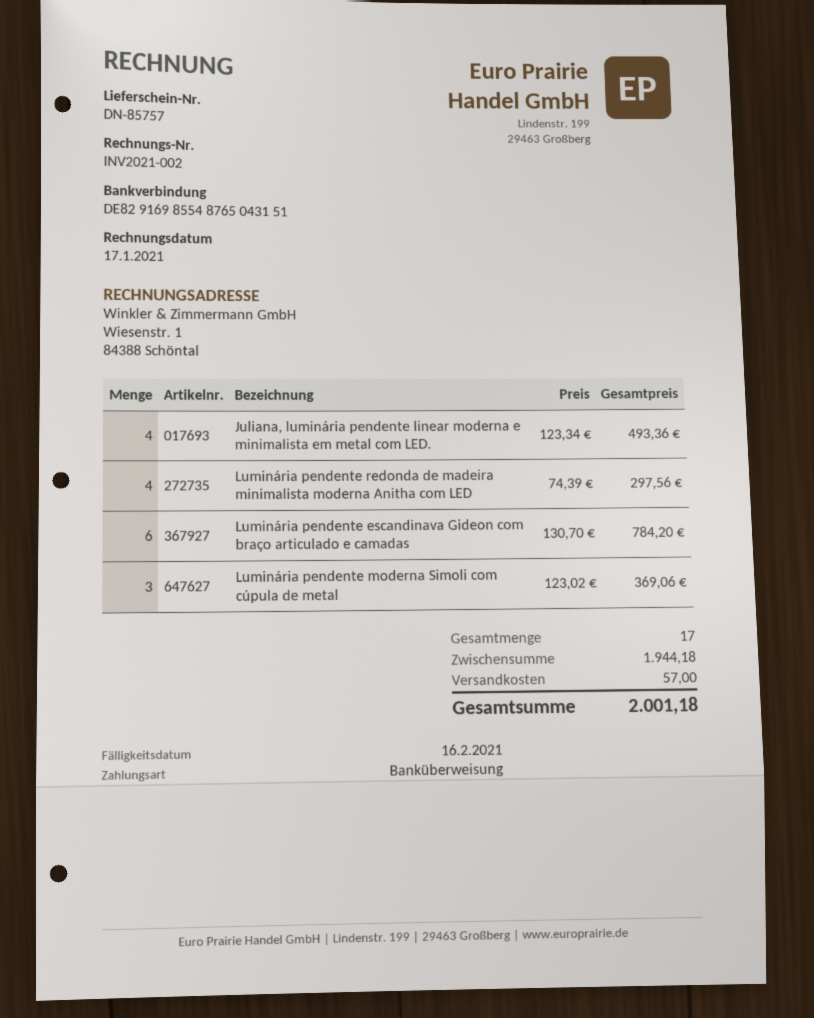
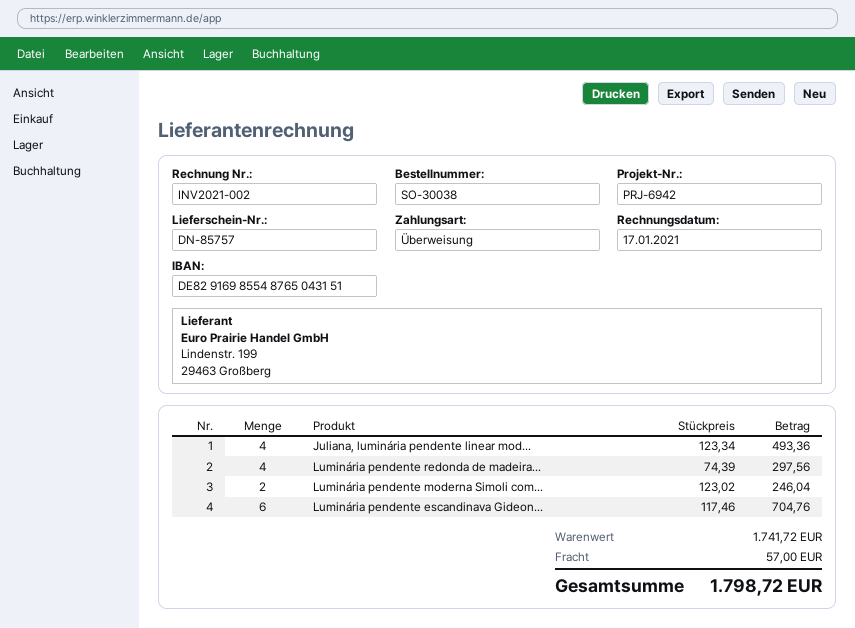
Luminária pendente escandinava Gideon com braço articulado e camadas: 6 x 130.70 = 784.20 -> 6 x 117.46 = 704.76
Luminária pendente moderna Simoli com cúpula de metal: 3 x 123.02 = 369.06 -> 2 x 123.02 = 246.04
subtotal: 1944.18 -> 1741.72
total: 2001.18 -> 1798.72

